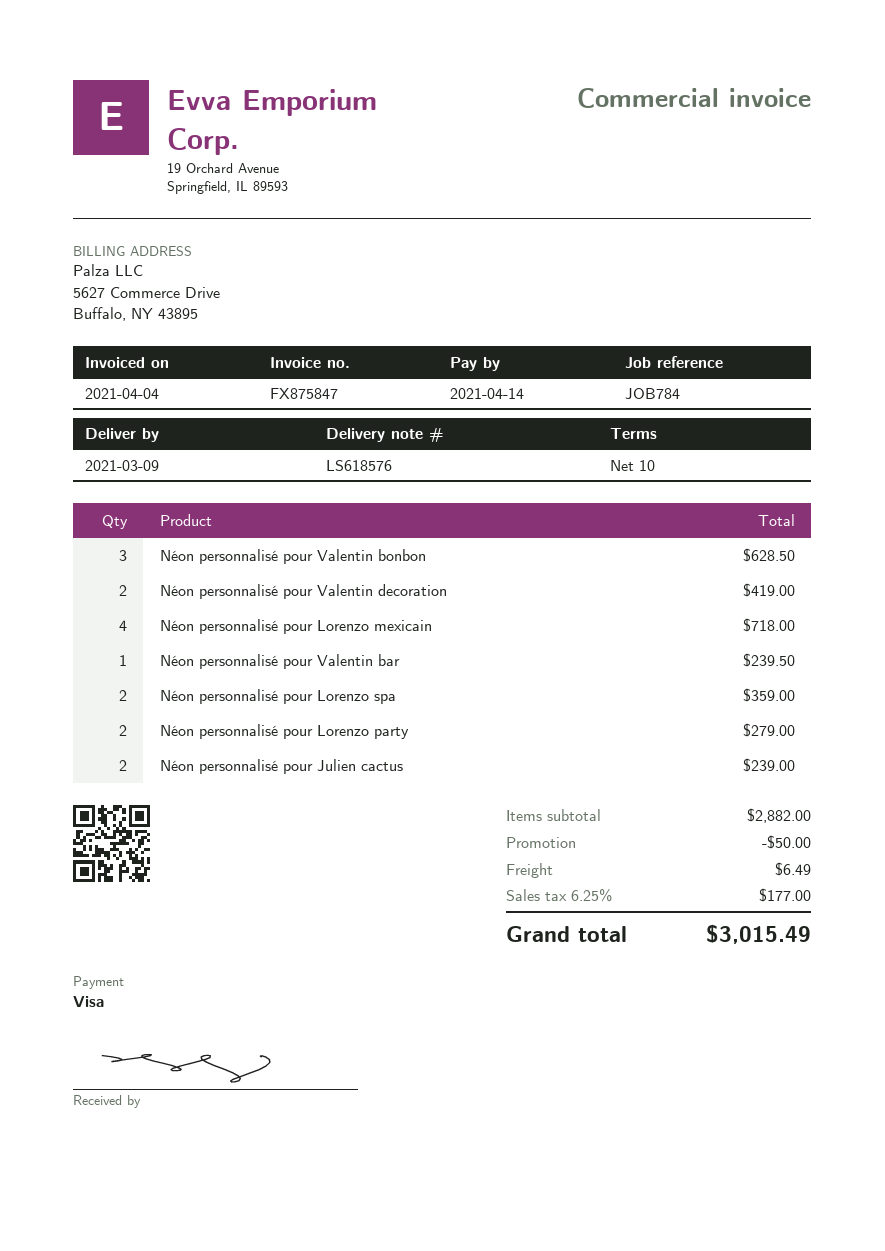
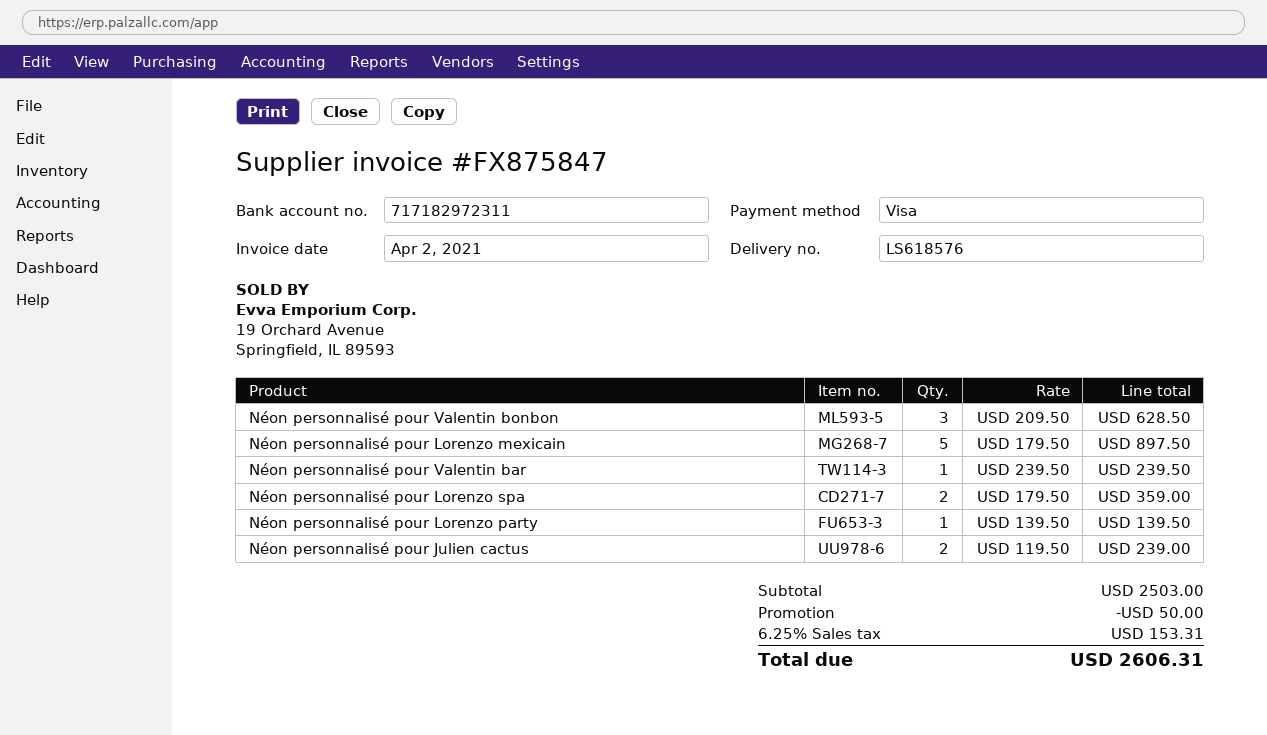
invoice date: 2021-04-04 -> 2021-04-02
Néon personnalisé pour Valentin decoration: 2 for 419.00 -> none
Néon personnalisé pour Lorenzo mexicain: 4 for 718.00 -> 5 for 897.50
Néon personnalisé pour Lorenzo party: 2 for 279.00 -> 1 for 139.50
subtotal: 2882.00 -> 2503.00
shipping: 6.49 -> none
tax: 6.25% = 177.00 -> 6.25% = 153.31
total: 3015.49 -> 2606.31

